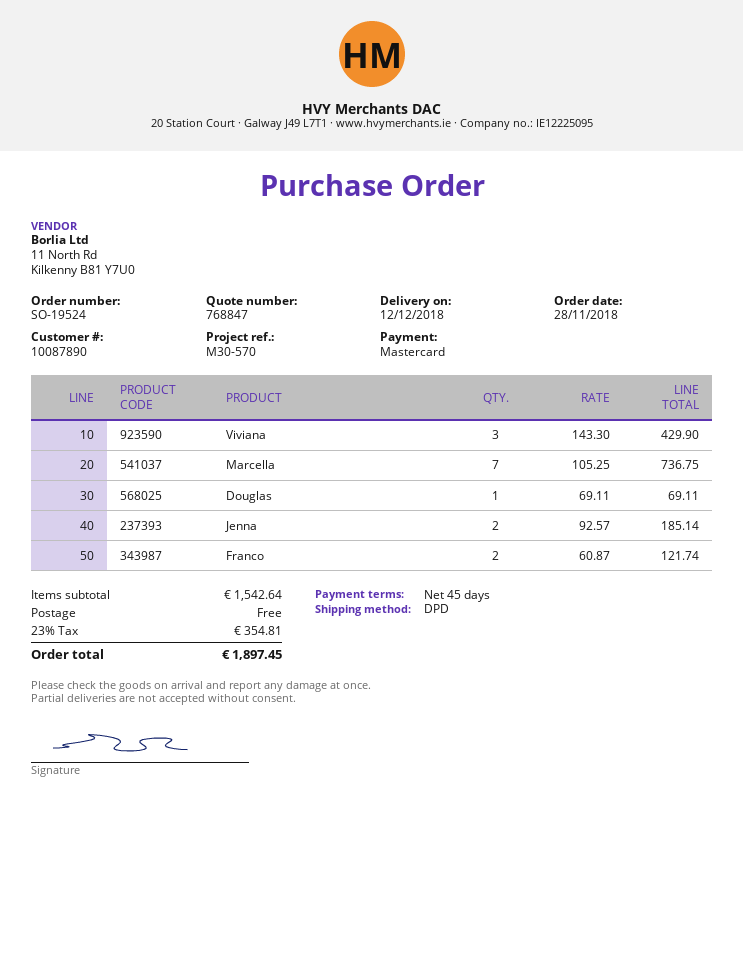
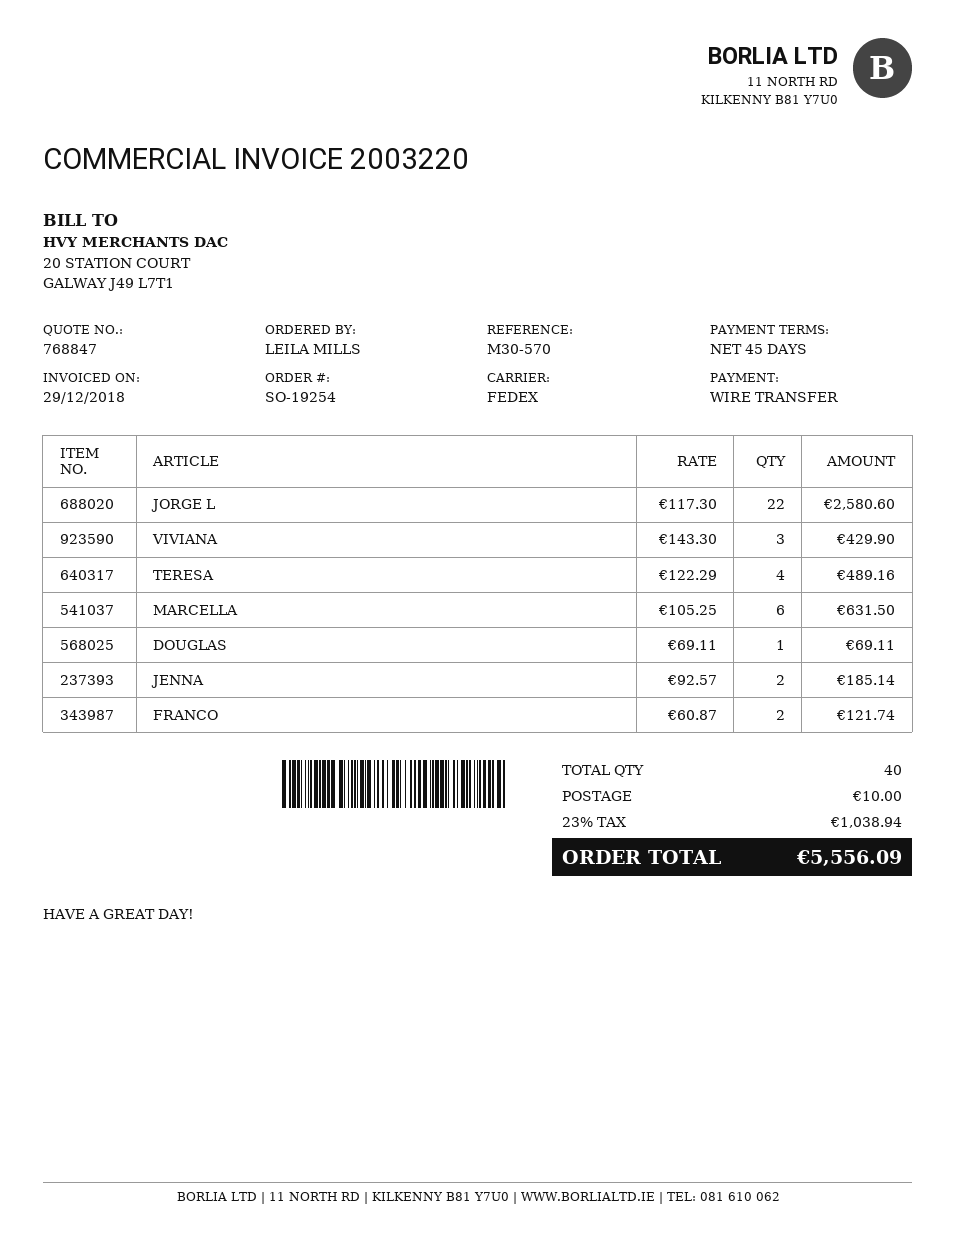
order number: SO-19524 -> SO-19254
payment method: Mastercard -> bank transfer
shipping method: DPD -> FedEx
Marcella: 7 x 105.25 = 736.75 -> 6 x 105.25 = 631.50
JORGE L: none -> 22 x 117.30 = 2580.60
TERESA: none -> 4 x 122.29 = 489.16
shipping: 0.00 -> 10.00
tax: 23% = 354.81 -> 23% = 1038.94
total: 1897.45 -> 5556.09

